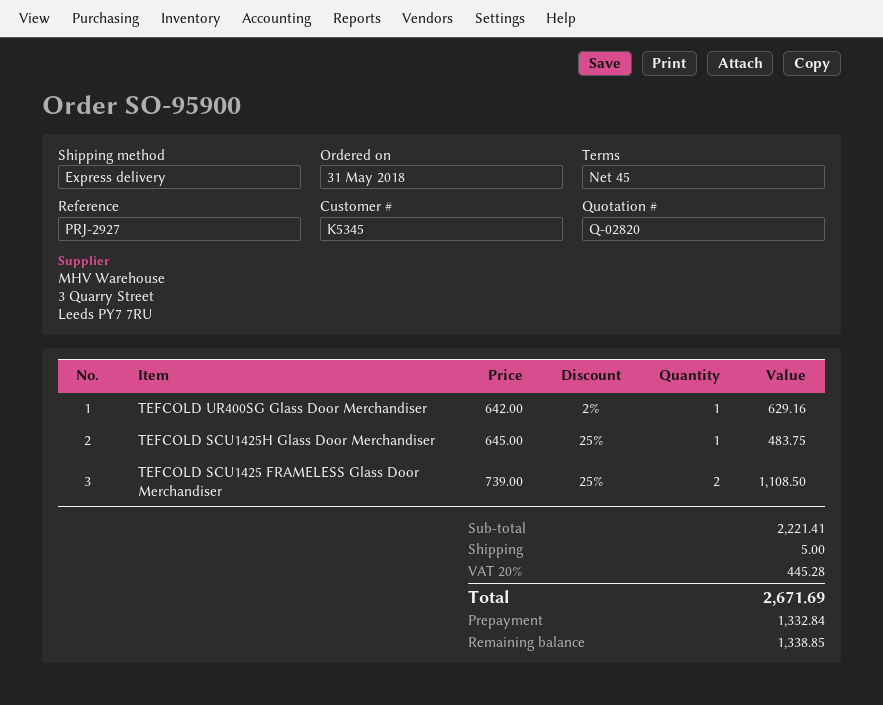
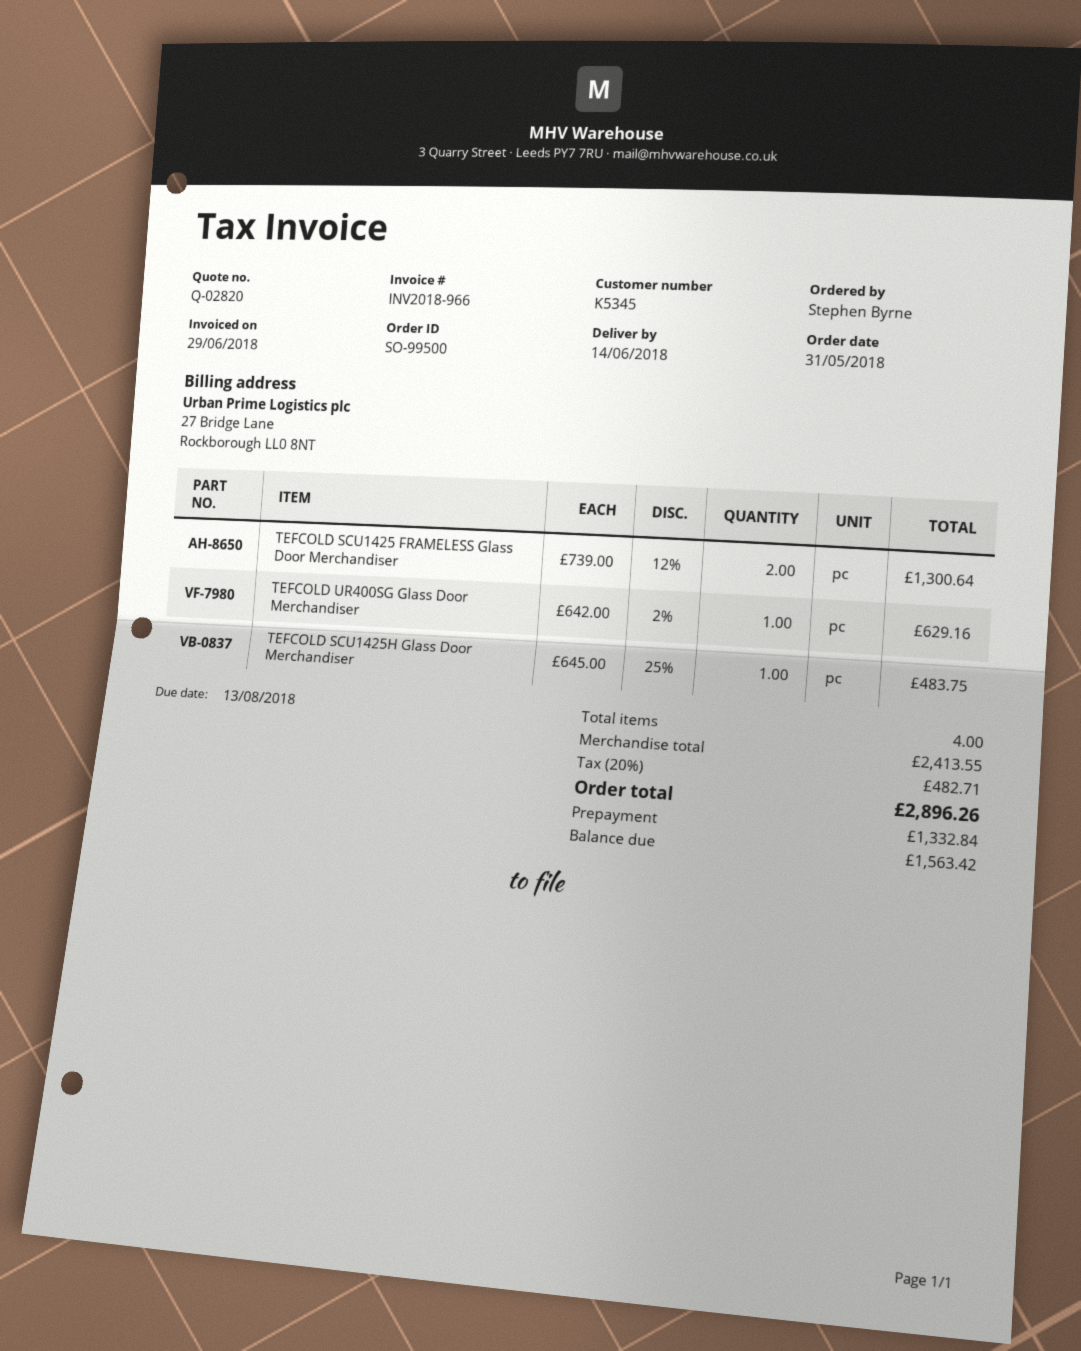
order number: SO-95900 -> SO-99500
TEFCOLD SCU1425 FRAMELESS Glass Door Merchandiser: 2 x 739.00 - 25% = 1108.50 -> 2 x 739.00 - 12% = 1300.64
subtotal: 2221.41 -> 2413.55
shipping: 5.00 -> none
tax: 20% = 445.28 -> 20% = 482.71
total: 2671.69 -> 2896.26
balance: 1338.85 -> 1563.42

